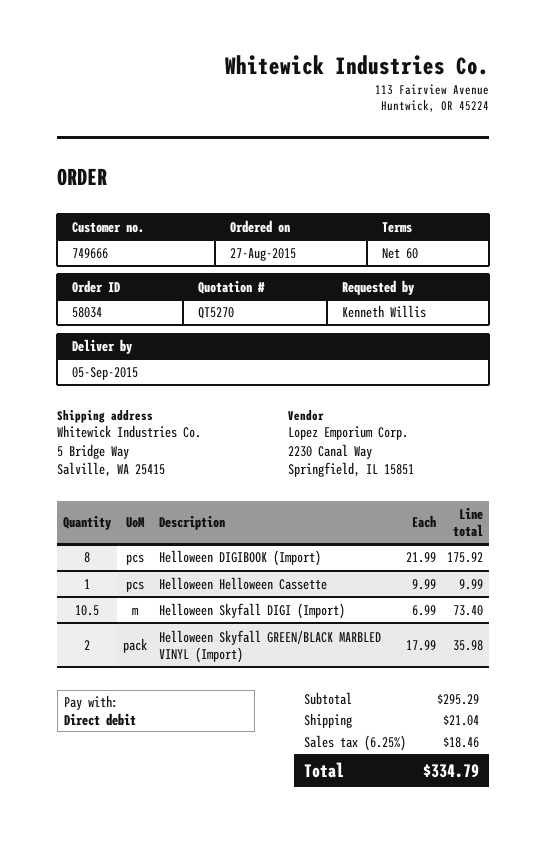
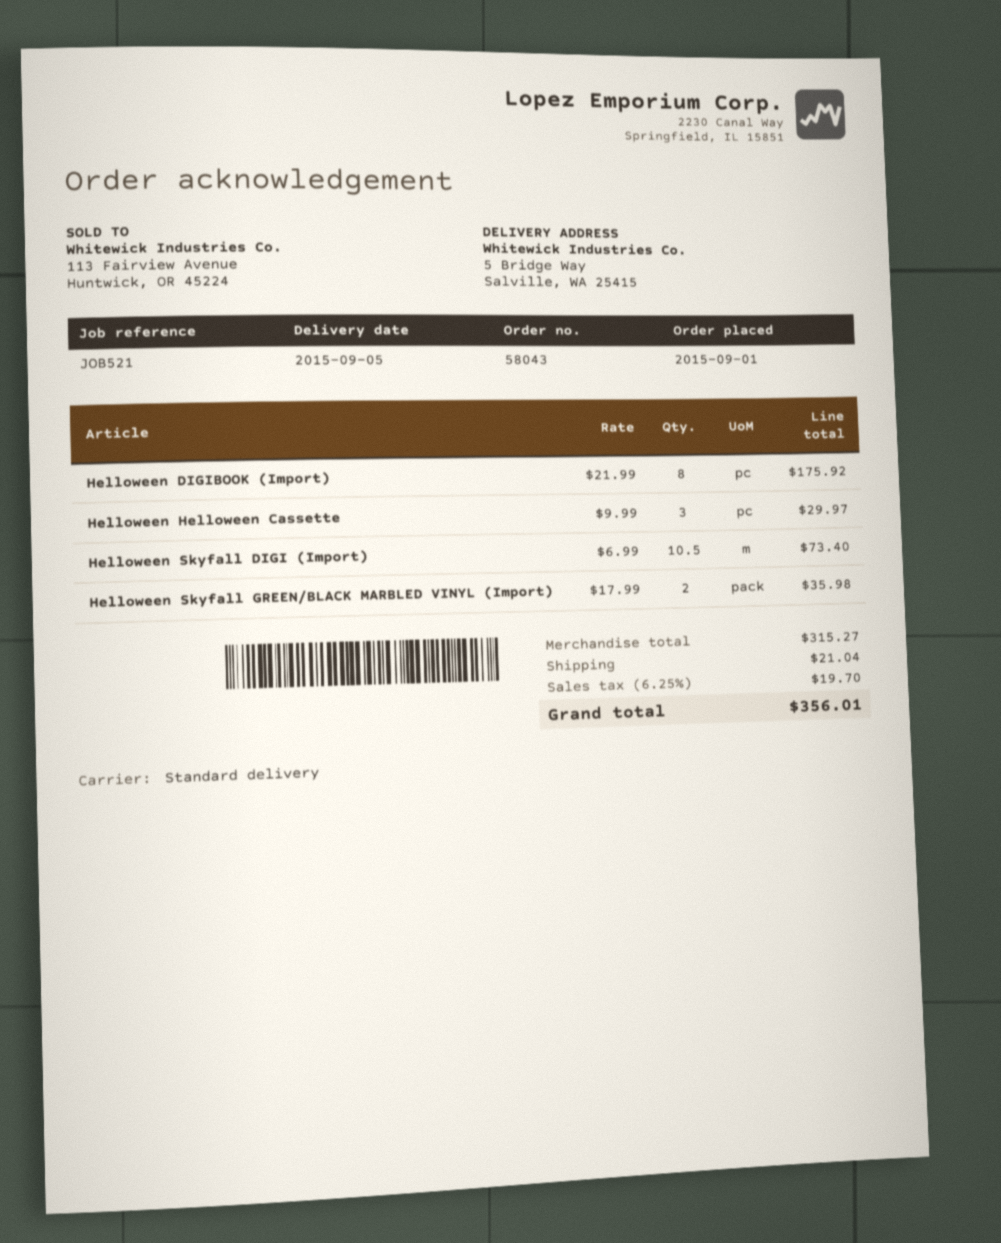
order number: 58034 -> 58043
order date: 2015-08-27 -> 2015-09-01
Helloween Helloween Cassette: 1 x 9.99 = 9.99 -> 3 x 9.99 = 29.97
subtotal: 295.29 -> 315.27
tax: 6.25% = 18.46 -> 6.25% = 19.70
total: 334.79 -> 356.01

